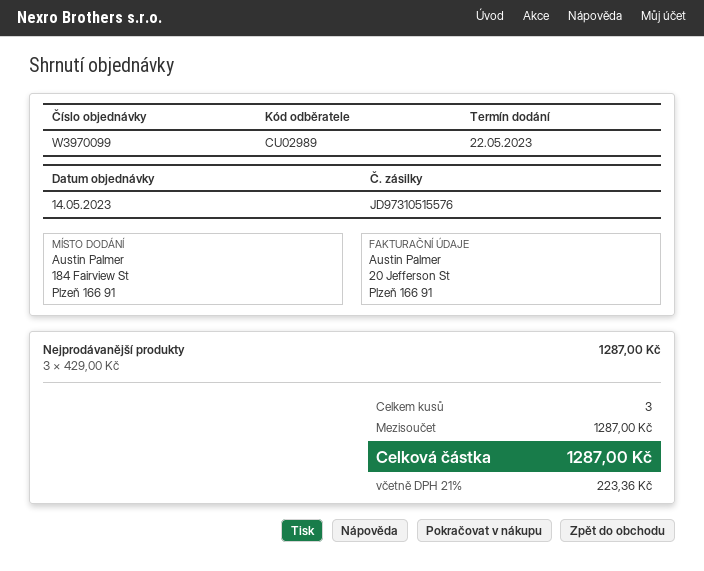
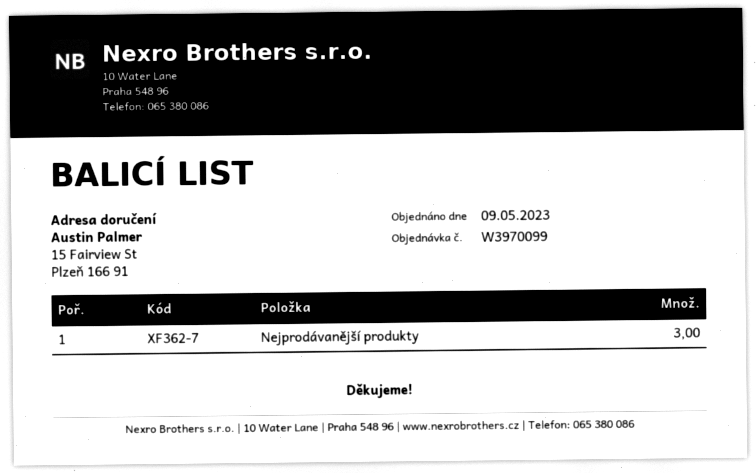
order date: 2023-05-14 -> 2023-05-09
ship to: 184 Fairview St, Plzeň 166 91 -> 15 Fairview St, Plzeň 166 91

